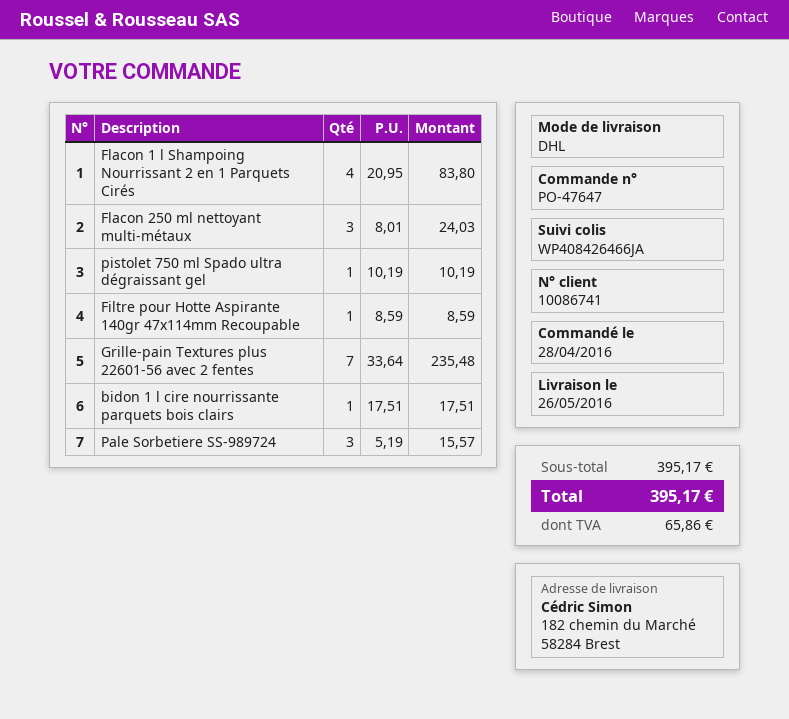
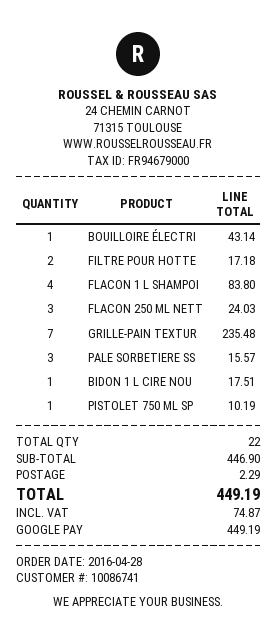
Filtre pour Hotte Aspirante 140gr 47x114mm Recoupable: 1 for 8.59 -> 2 for 17.18
BOUILLOIRE ÉLECTRI: none -> 1 for 43.14
subtotal: 395.17 -> 446.90
shipping: none -> 2.29
tax: 65.86 -> 74.87
total: 395.17 -> 449.19

